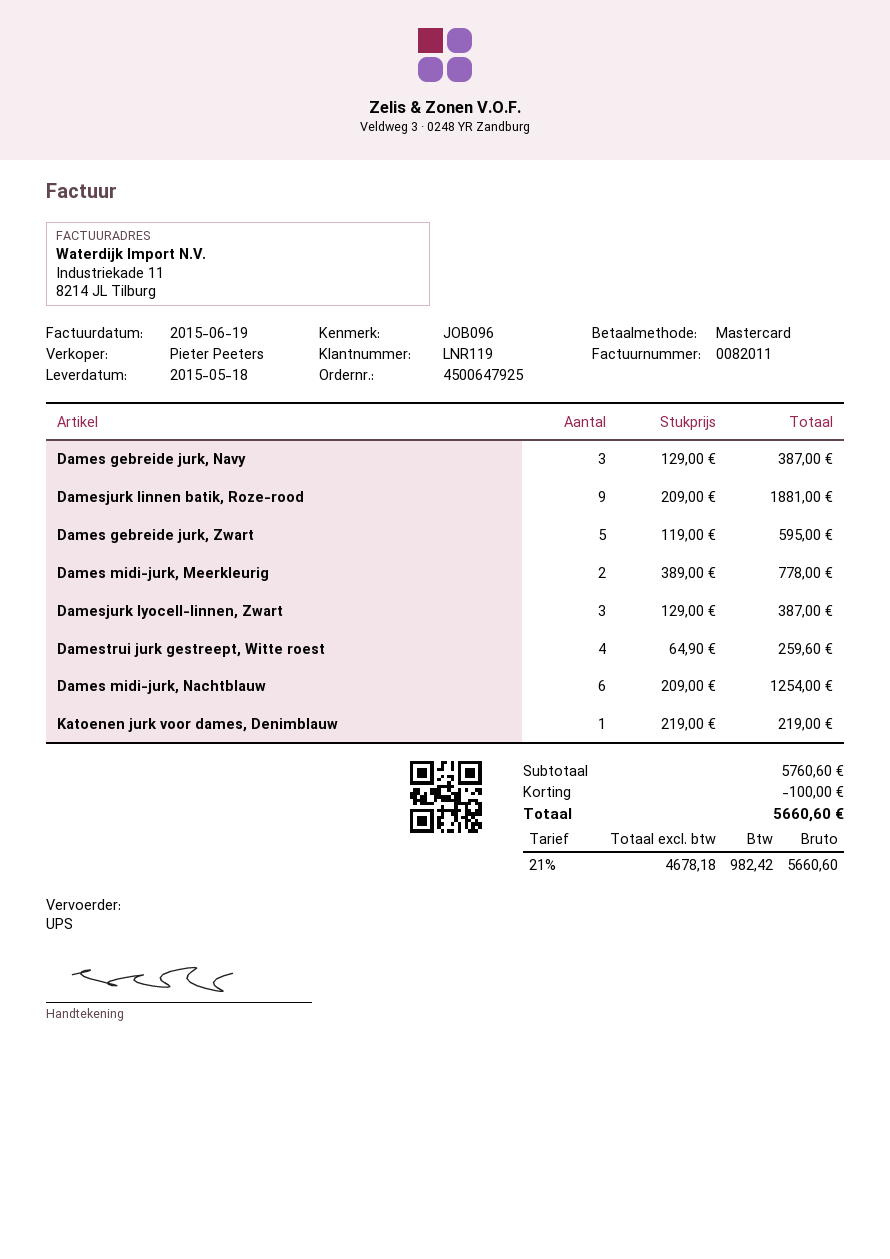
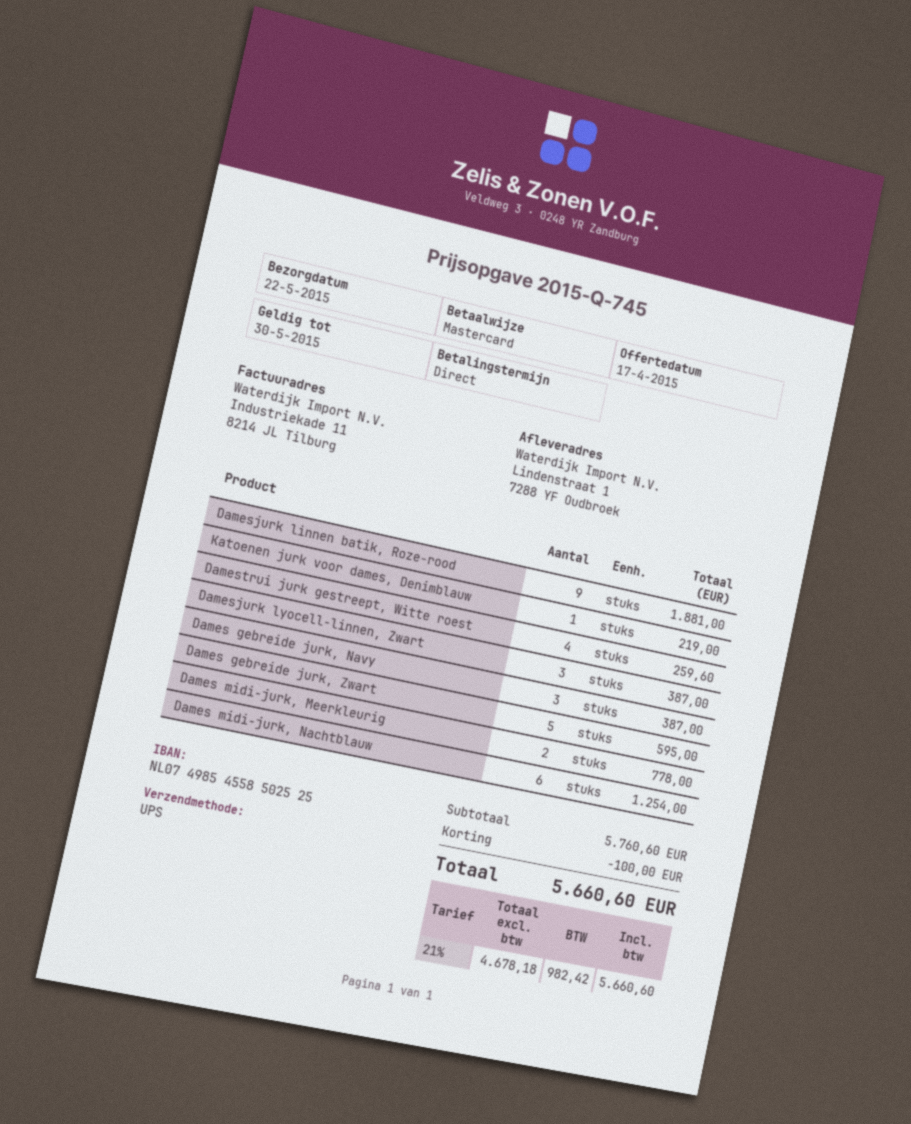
delivery date: 2015-05-18 -> 2015-05-22

